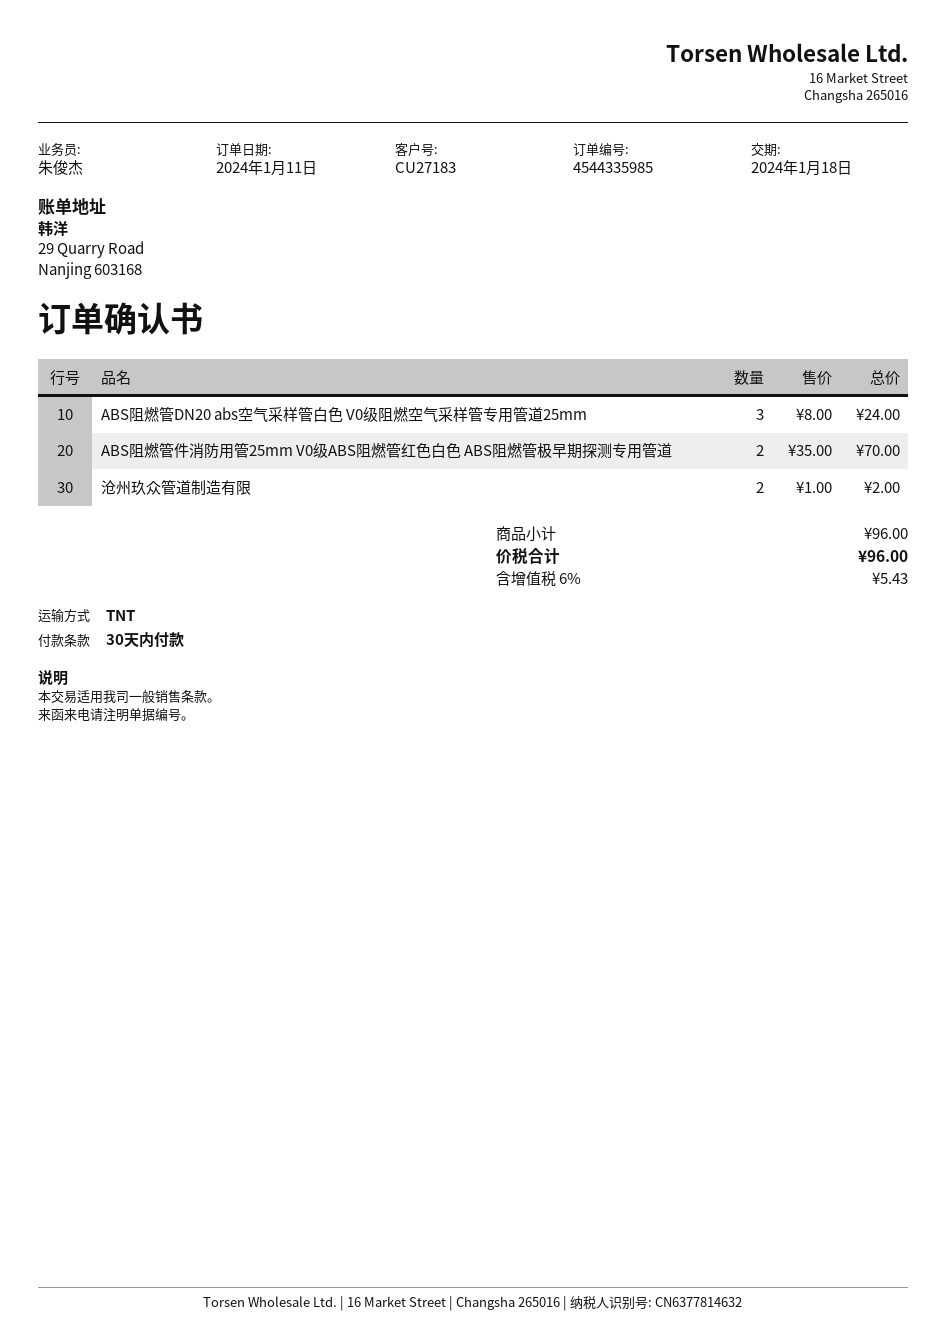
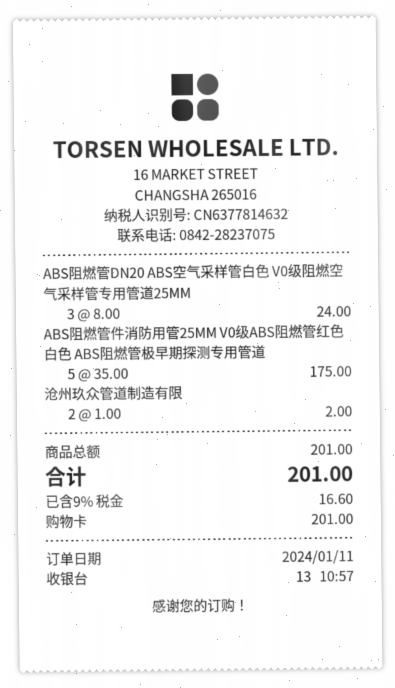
ABS阻燃管件消防用管25mm V0级ABS阻燃管红色白色 ABS阻燃管极早期探测专用管道: 2 x 35.00 = 70.00 -> 5 x 35.00 = 175.00
subtotal: 96.00 -> 201.00
tax: 6% = 5.43 -> 9% = 16.60
total: 96.00 -> 201.00

